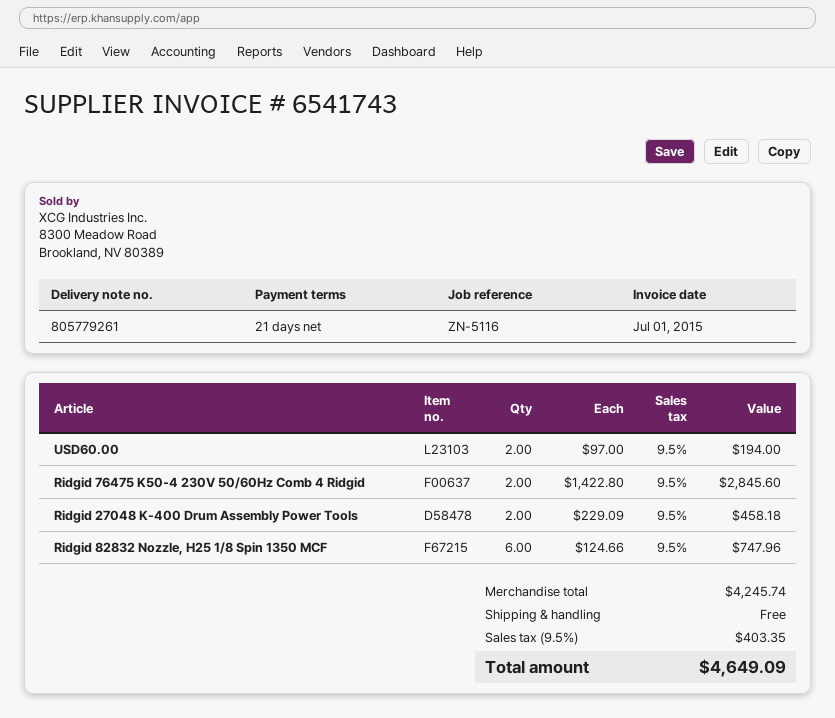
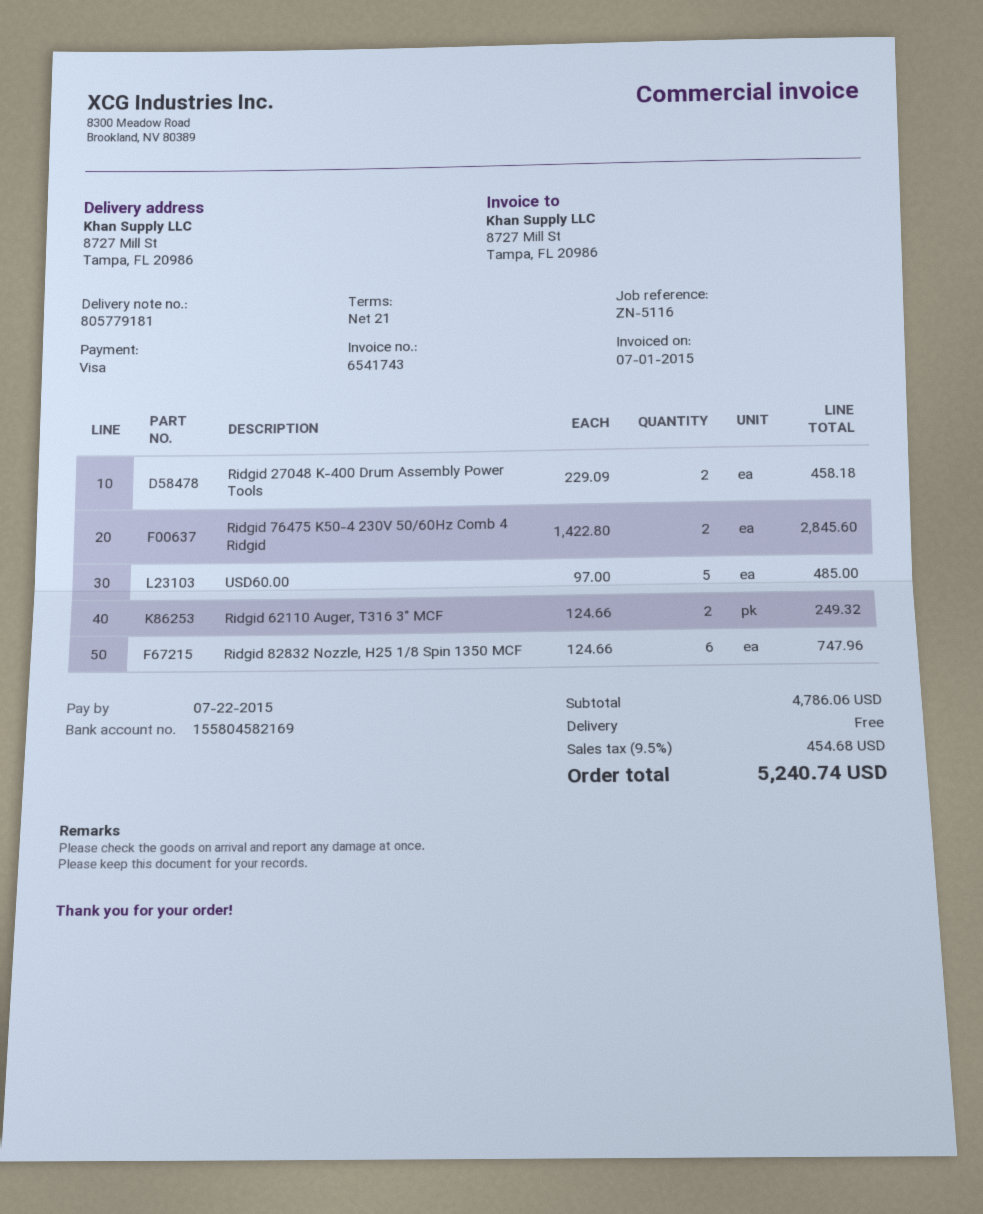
delivery note number: 805779261 -> 805779181
USD60.00: 2 x 97.00 = 194.00 -> 5 x 97.00 = 485.00
Ridgid 62110 Auger, T316 3" MCF: none -> 2 x 124.66 = 249.32
subtotal: 4245.74 -> 4786.06
tax: 9.5% = 403.35 -> 9.5% = 454.68
total: 4649.09 -> 5240.74

